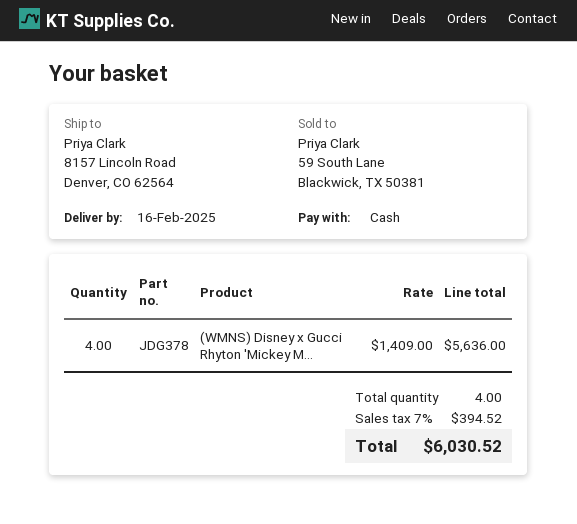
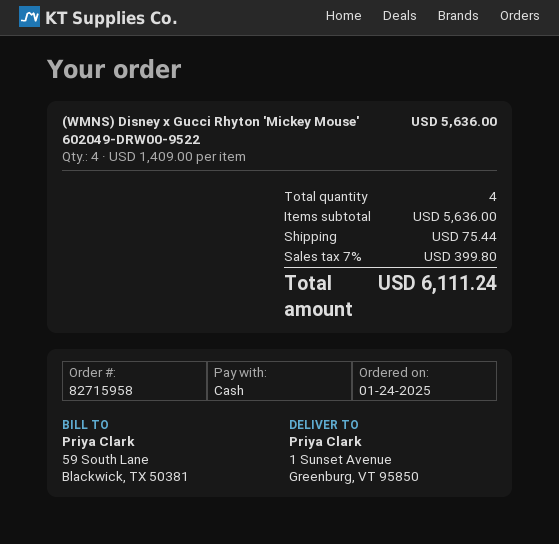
ship to: 8157 Lincoln Road, Denver, CO 62564 -> 1 Sunset Avenue, Greenburg, VT 95850
shipping: none -> 75.44
tax: 7% = 394.52 -> 7% = 399.80
total: 6030.52 -> 6111.24

